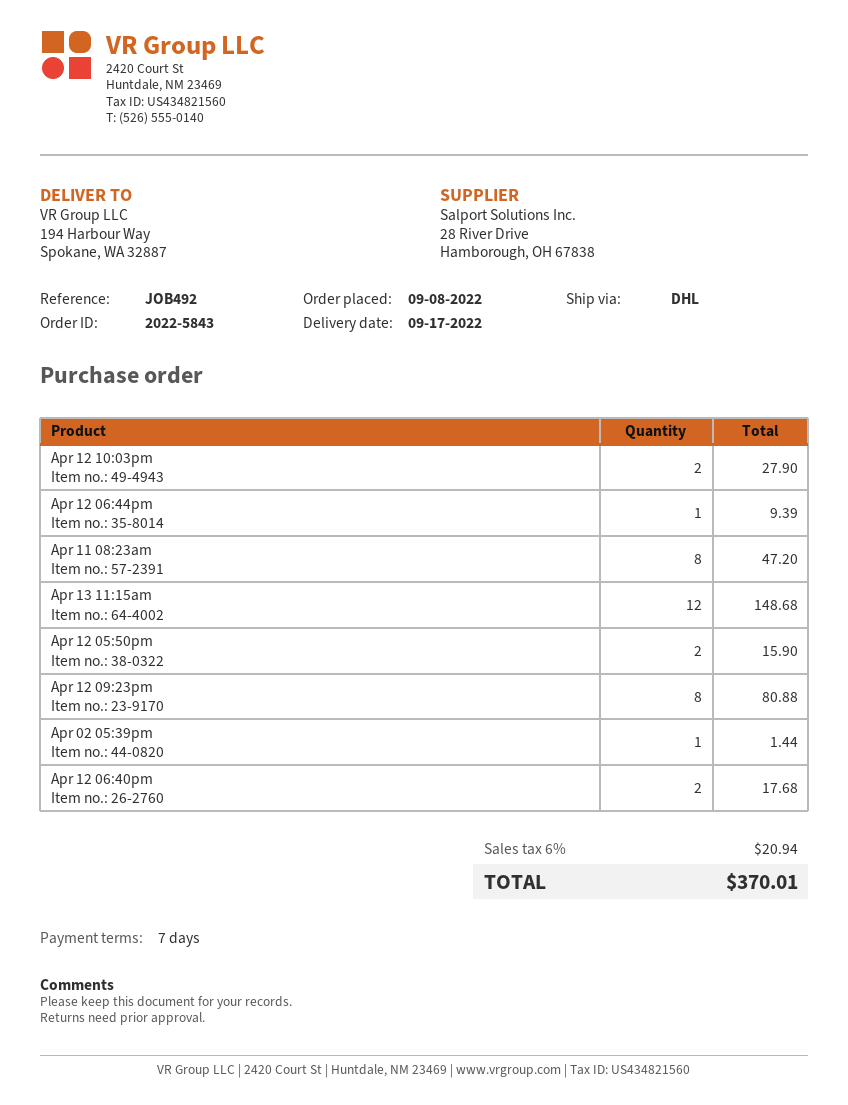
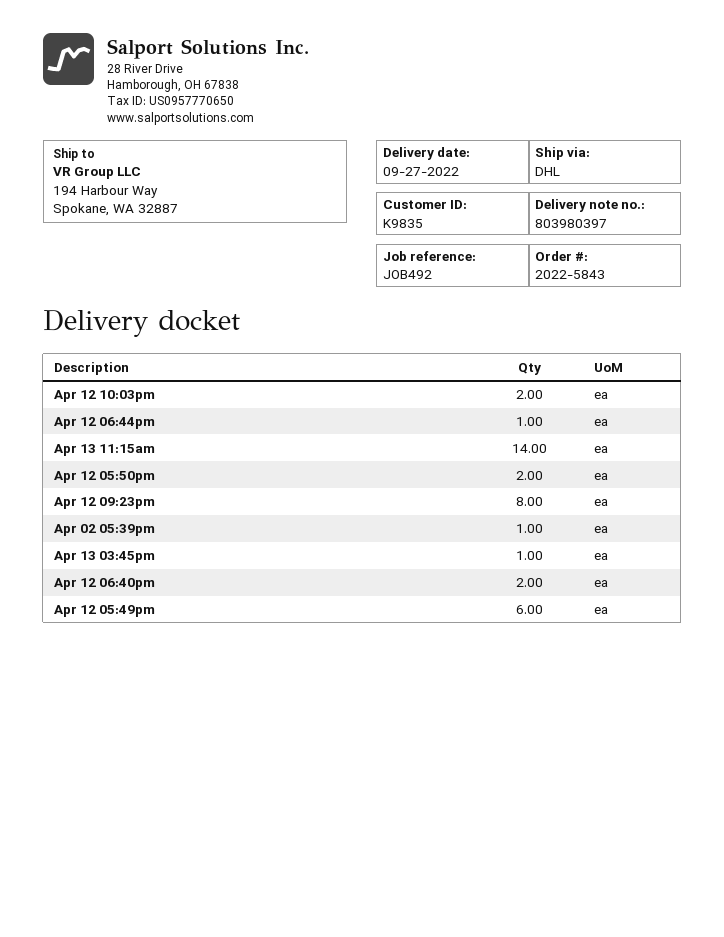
delivery date: 2022-09-17 -> 2022-09-27
Apr 11 08:23am: 8 -> none
Apr 13 11:15am: 12 -> 14
Apr 13 03:45pm: none -> 1
Apr 12 05:49pm: none -> 6

